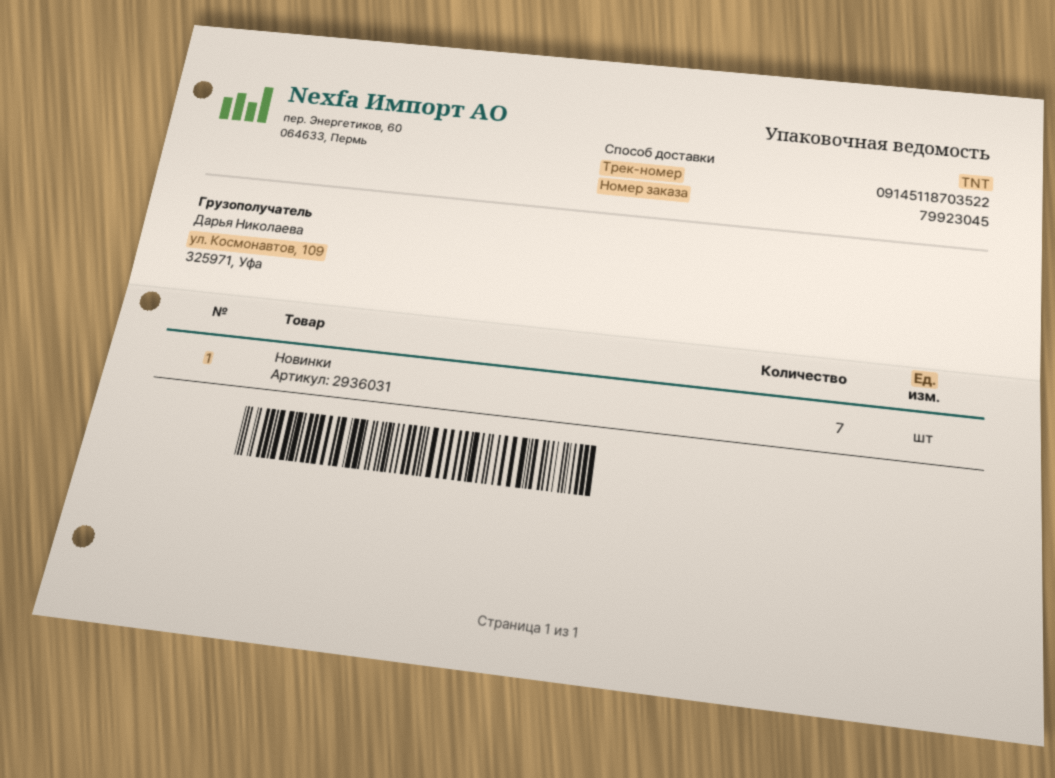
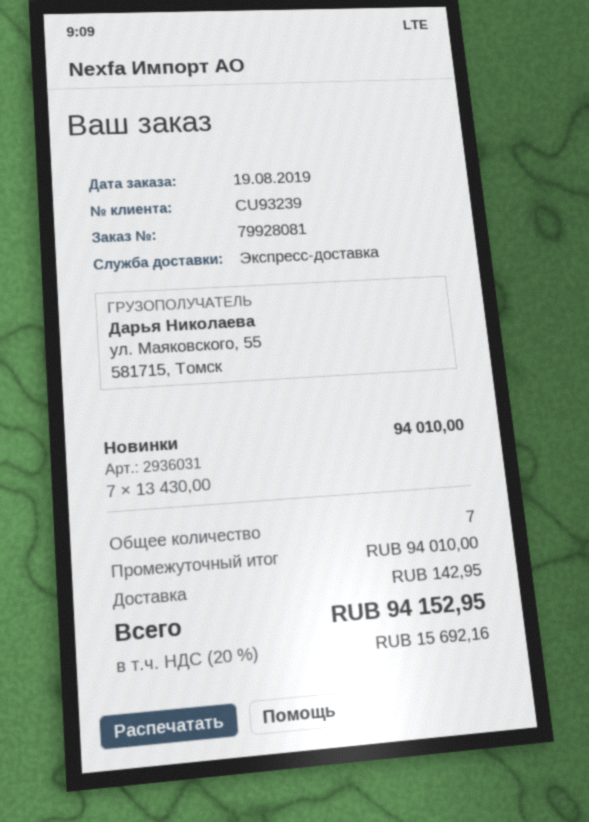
order number: 79923045 -> 79928081
shipping method: TNT -> express
ship to: ул. Космонавтов, 109, 325971, Уфа -> ул. Маяковского, 55, 581715, Томск

